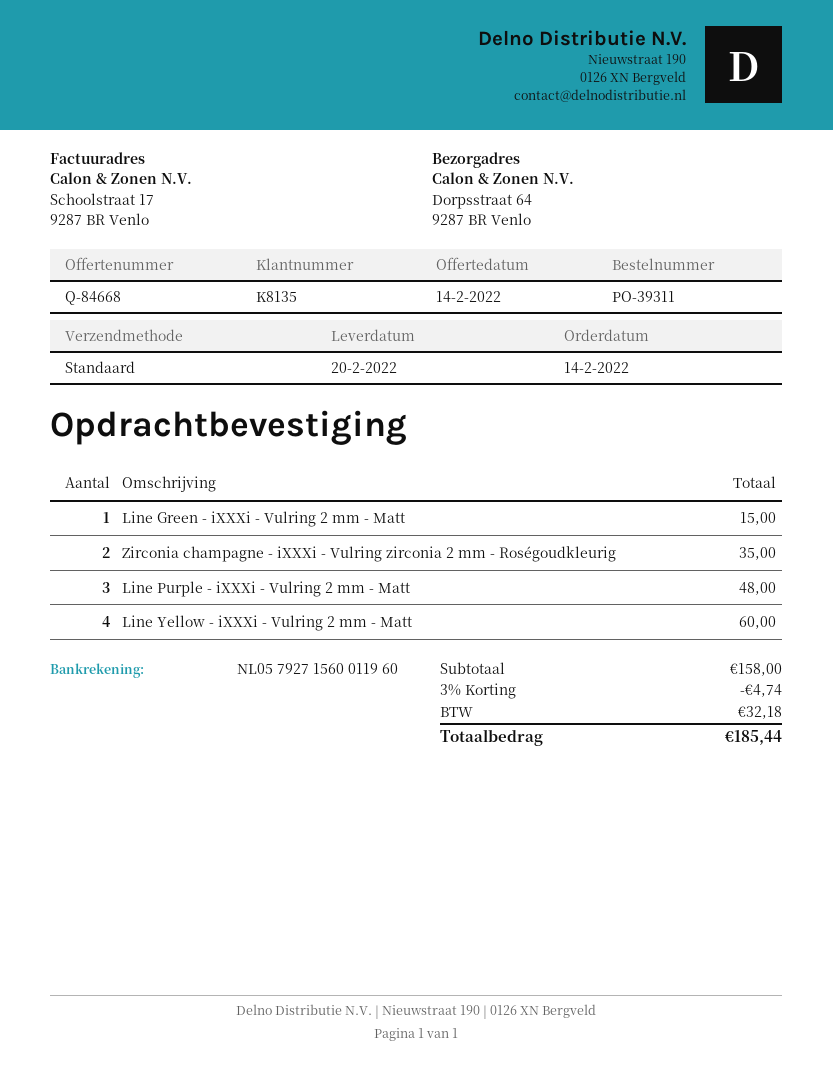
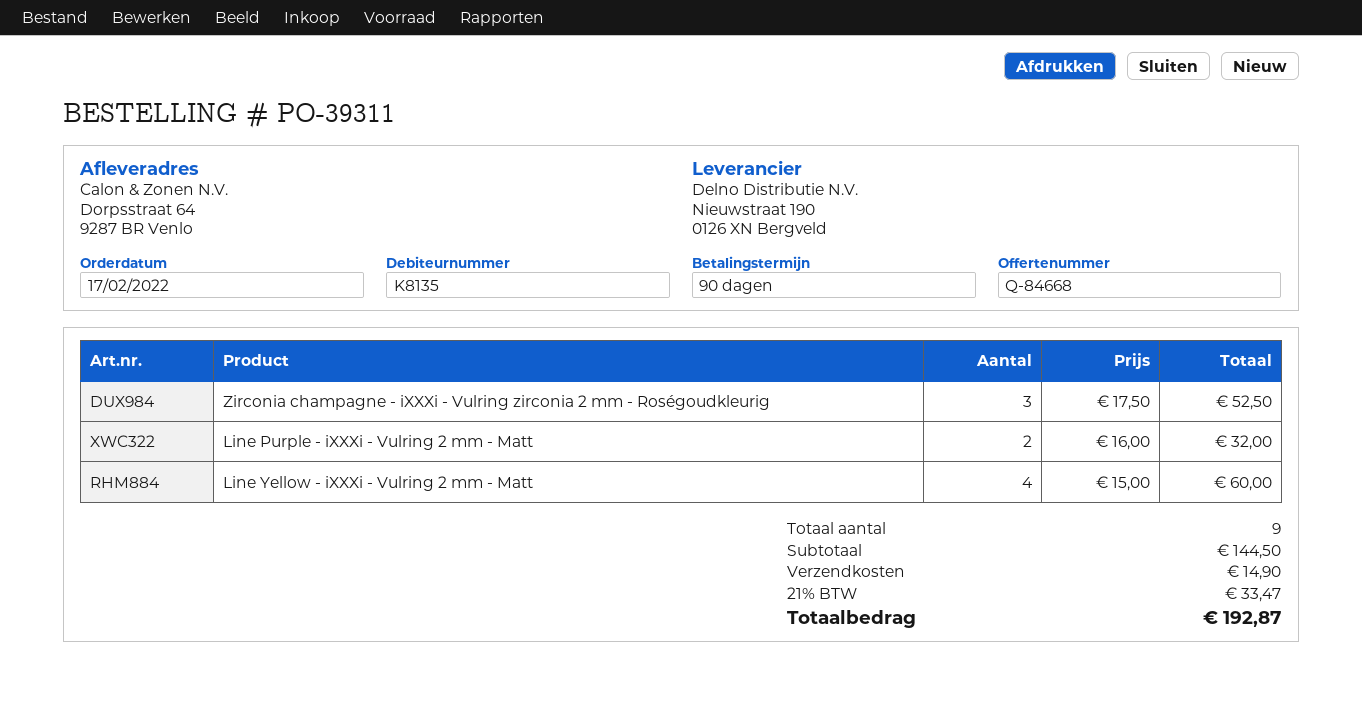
order date: 2022-02-14 -> 2022-02-17
Line Green - iXXXi - Vulring 2 mm - Matt: 1 for 15.00 -> none
Zirconia champagne - iXXXi - Vulring zirconia 2 mm - Roségoudkleurig: 2 for 35.00 -> 3 for 52.50
Line Purple - iXXXi - Vulring 2 mm - Matt: 3 for 48.00 -> 2 for 32.00
subtotal: 158.00 -> 144.50
discount: 3% = 4.74 -> none
shipping: none -> 14.90
tax: 32.18 -> 33.47
total: 185.44 -> 192.87

